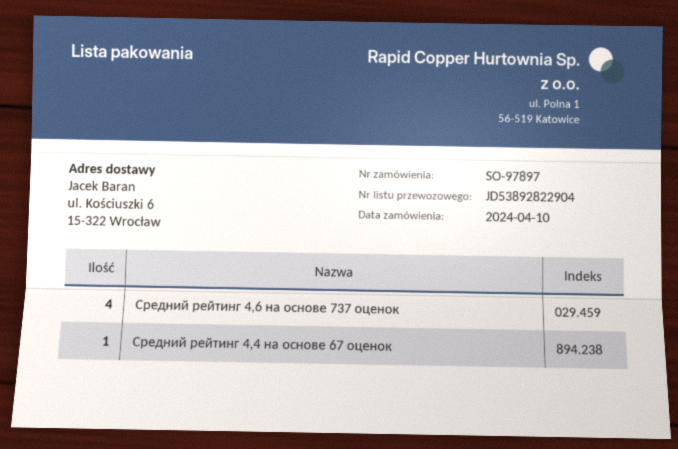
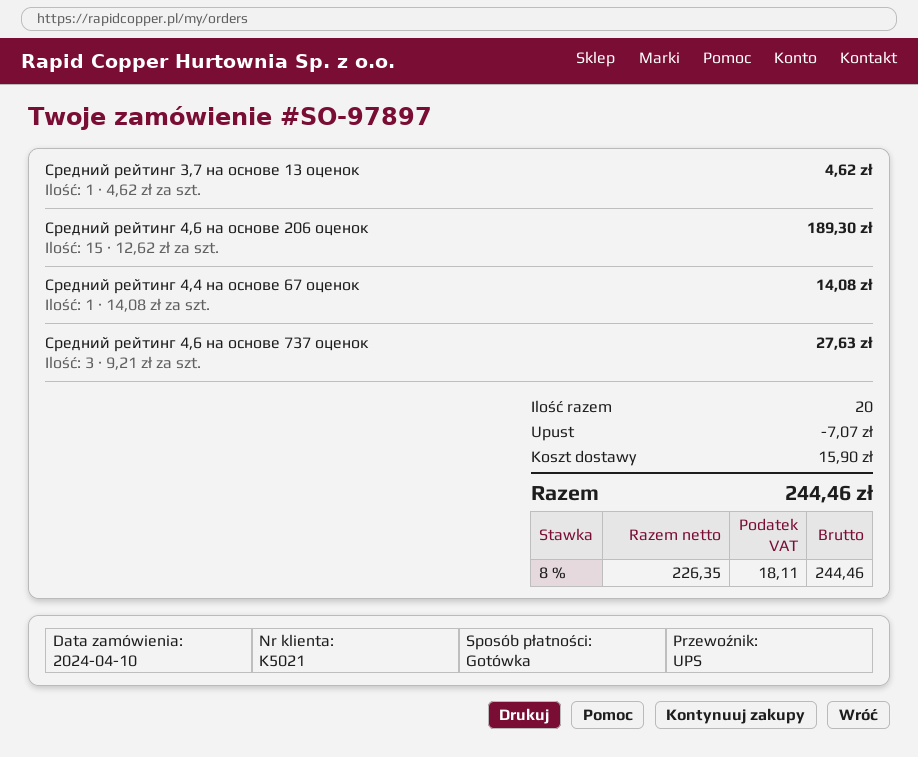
Средний рейтинг 4,6 на основе 737 оценок: 4 -> 3
Средний рейтинг 3,7 на основе 13 оценок: none -> 1
Средний рейтинг 4,6 на основе 206 оценок: none -> 15

